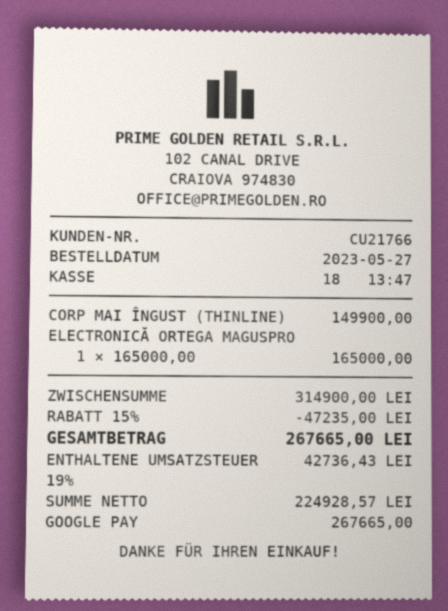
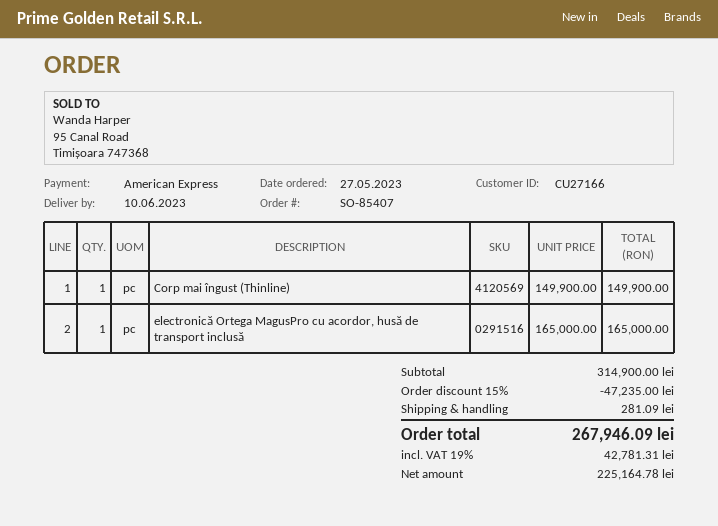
customer number: CU21766 -> CU27166
payment method: Google Pay -> American Express
shipping: none -> 281.09
net: 224928.57 -> 225164.78
tax: 19% = 42736.43 -> 19% = 42781.31
total: 267665.00 -> 267946.09

